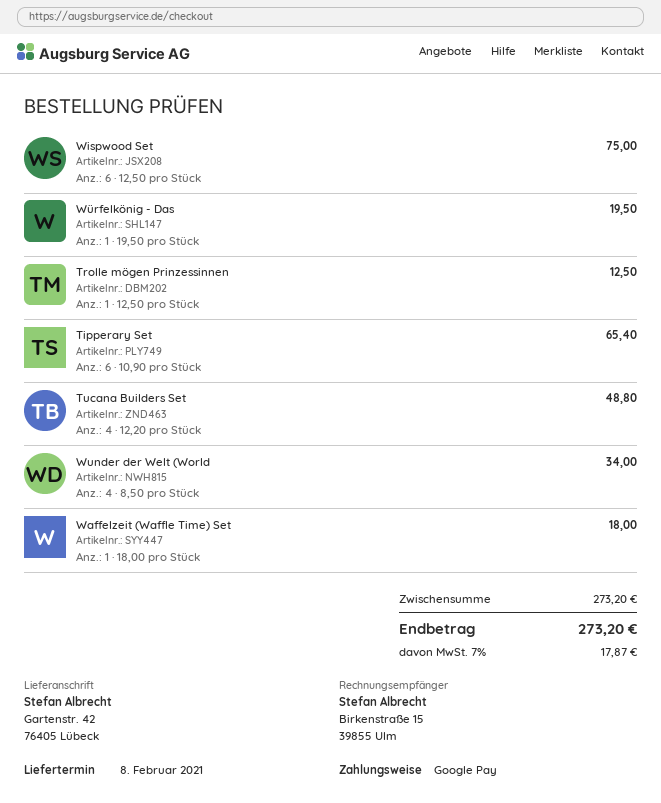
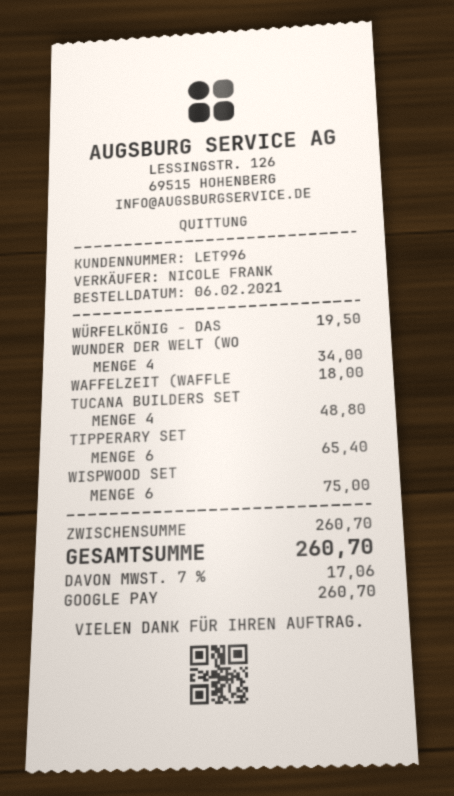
Trolle mögen Prinzessinnen: 1 for 12.50 -> none
subtotal: 273.20 -> 260.70
tax: 7% = 17.87 -> 7% = 17.06
total: 273.20 -> 260.70

